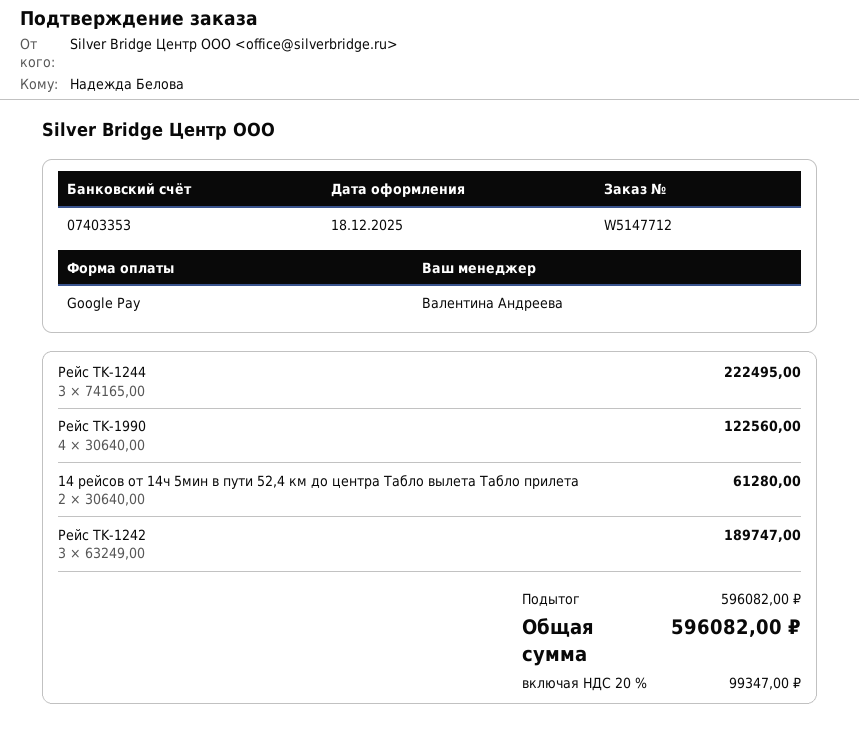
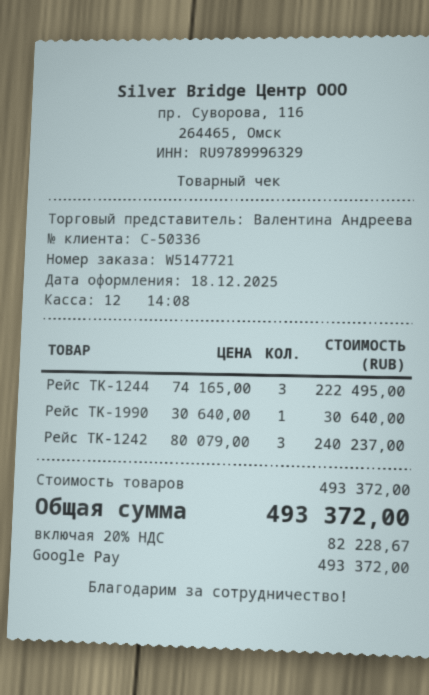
order number: W5147712 -> W5147721
Рейс TK-1990: 4 x 30640.00 = 122560.00 -> 1 x 30640.00 = 30640.00
14 рейсов от 14ч 5мин в пути 52,4 км до центра Табло вылета Табло прилета: 2 x 30640.00 = 61280.00 -> none
Рейс TK-1242: 3 x 63249.00 = 189747.00 -> 3 x 80079.00 = 240237.00
subtotal: 596082.00 -> 493372.00
tax: 20% = 99347.00 -> 20% = 82228.67
total: 596082.00 -> 493372.00

